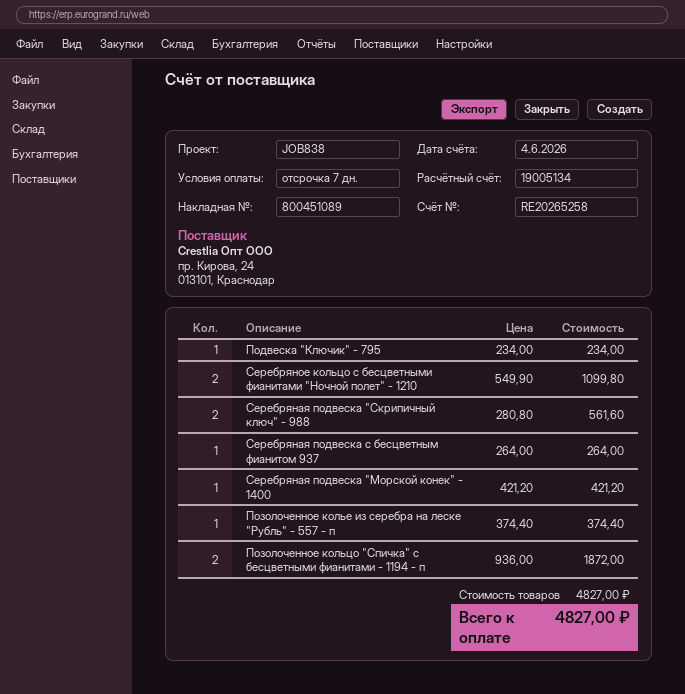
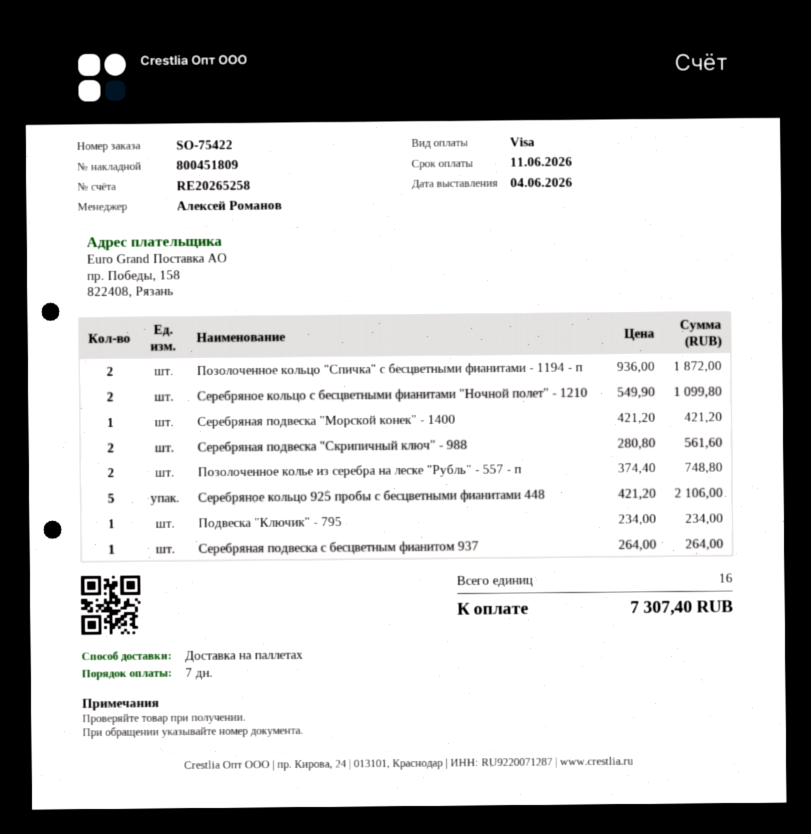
delivery note number: 800451089 -> 800451809
Позолоченное колье из серебра на леске "Рубль" - 557 - п: 1 x 374.40 = 374.40 -> 2 x 374.40 = 748.80
Серебряное кольцо 925 пробы с бесцветными фианитами 448: none -> 5 x 421.20 = 2106.00
total: 4827.00 -> 7307.40

